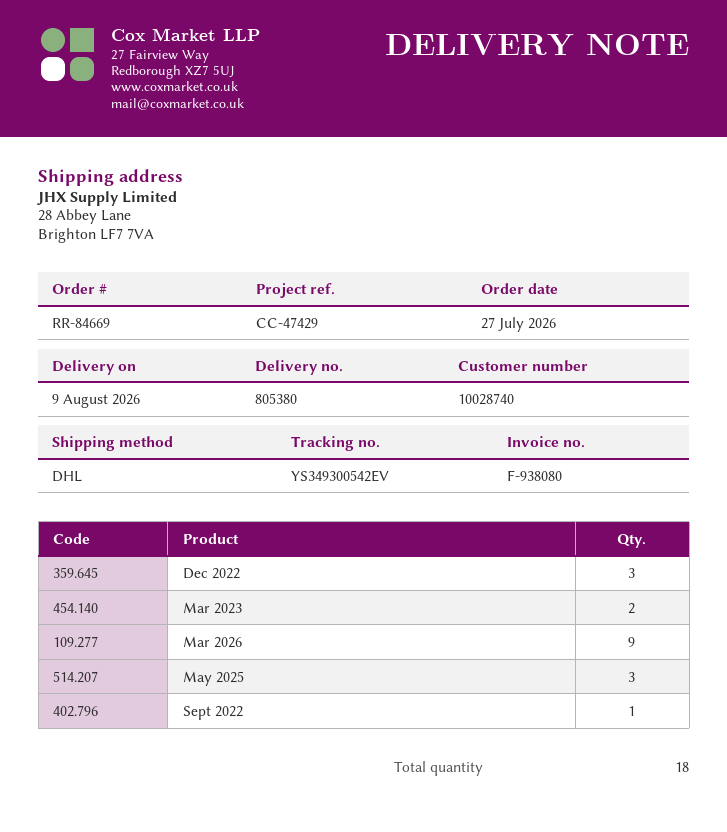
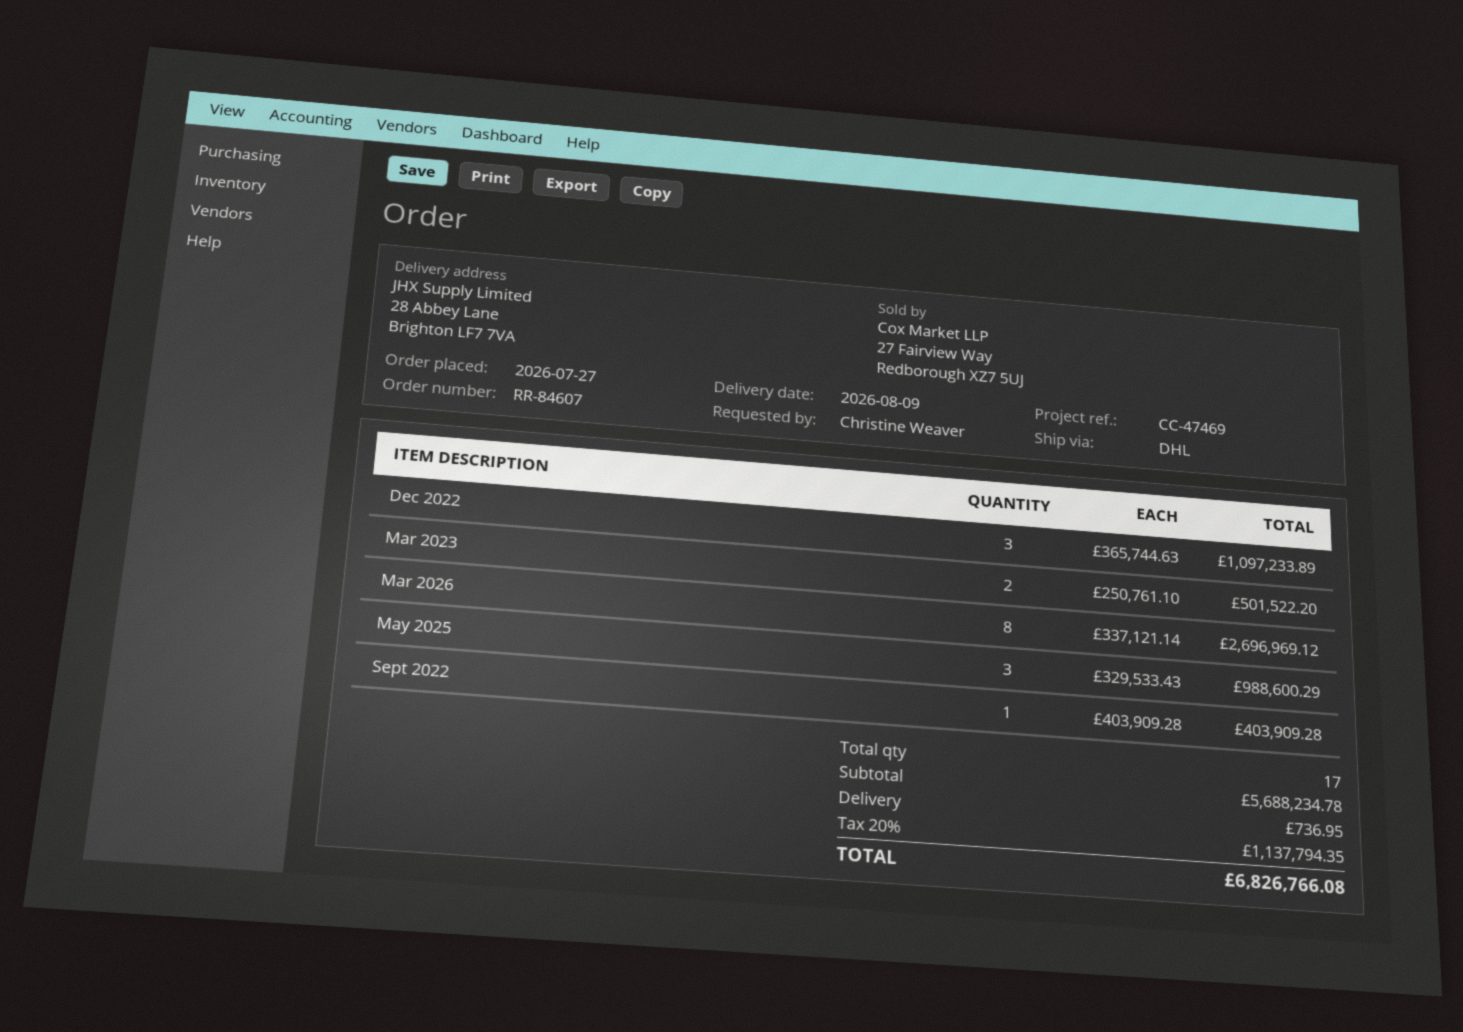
order number: RR-84669 -> RR-84607
reference: CC-47429 -> CC-47469
Mar 2026: 9 -> 8
total quantity: 18 -> 17

